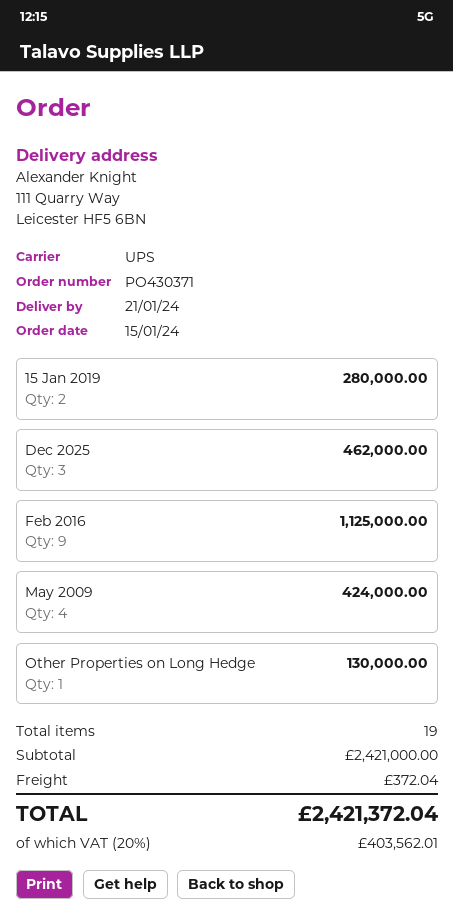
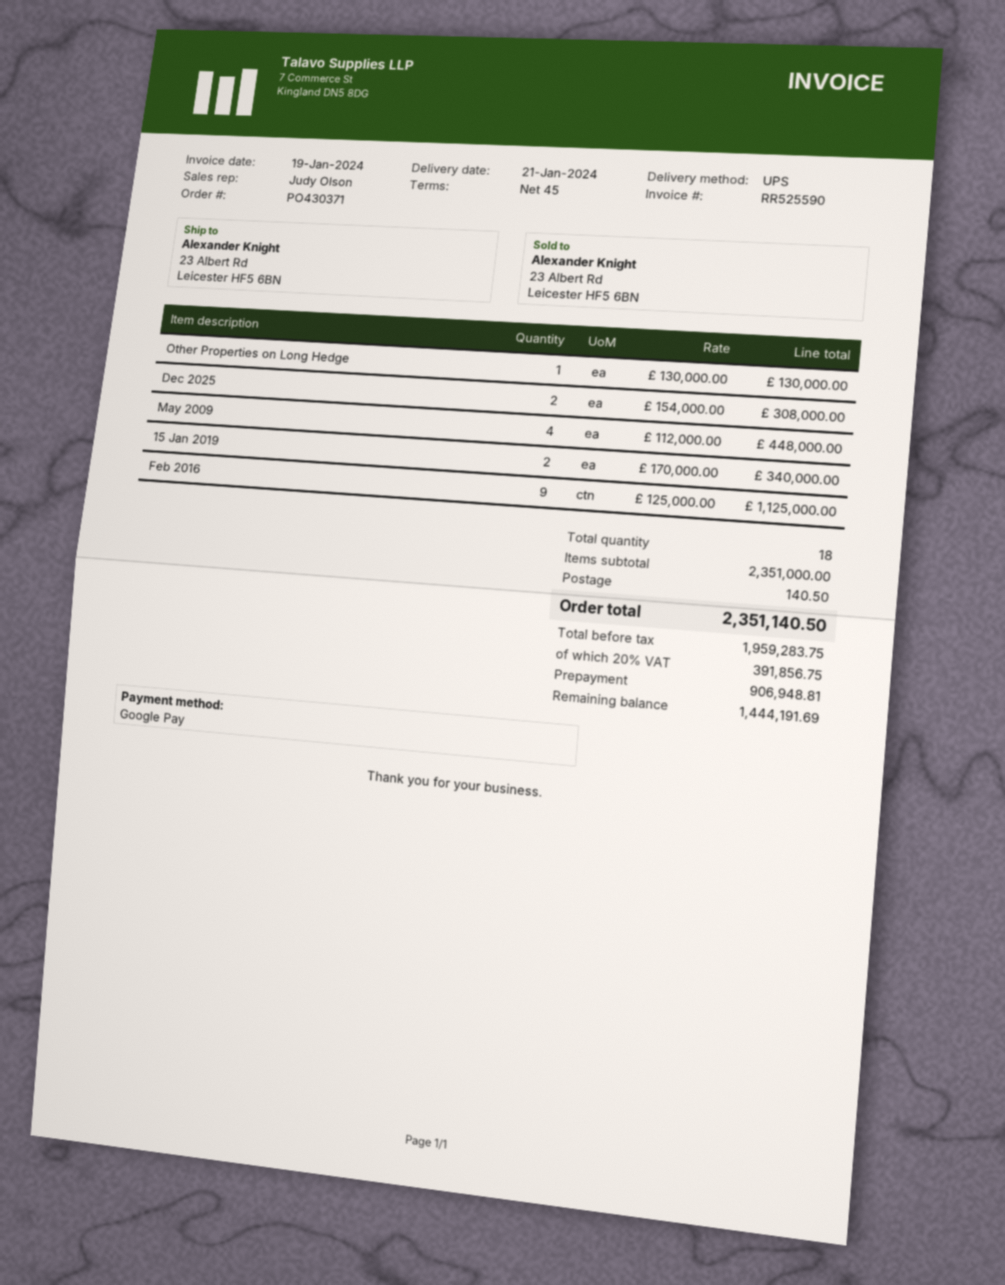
ship to: 111 Quarry Way, Leicester HF5 6BN -> 23 Albert Rd, Leicester HF5 6BN
15 Jan 2019: 2 for 280000.00 -> 2 for 340000.00
Dec 2025: 3 for 462000.00 -> 2 for 308000.00
May 2009: 4 for 424000.00 -> 4 for 448000.00
total quantity: 19 -> 18
subtotal: 2421000.00 -> 2351000.00
shipping: 372.04 -> 140.50
tax: 20% = 403562.01 -> 20% = 391856.75
total: 2421372.04 -> 2351140.50

